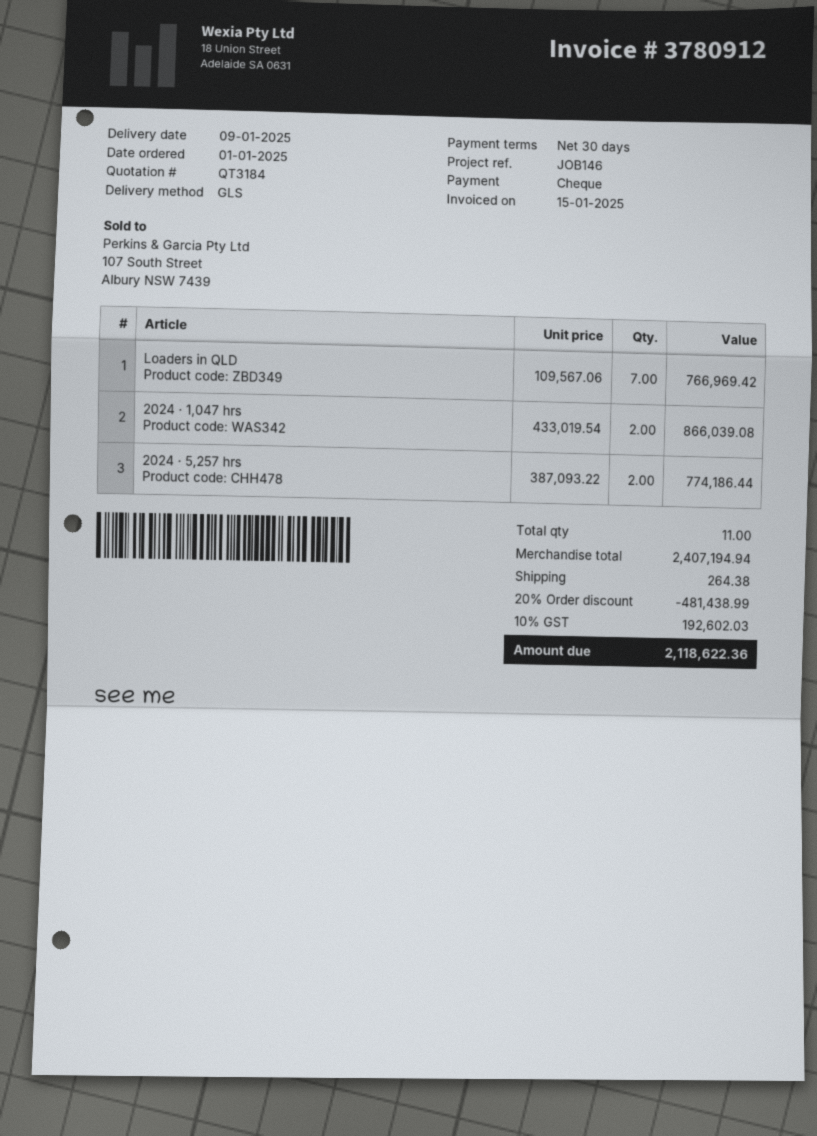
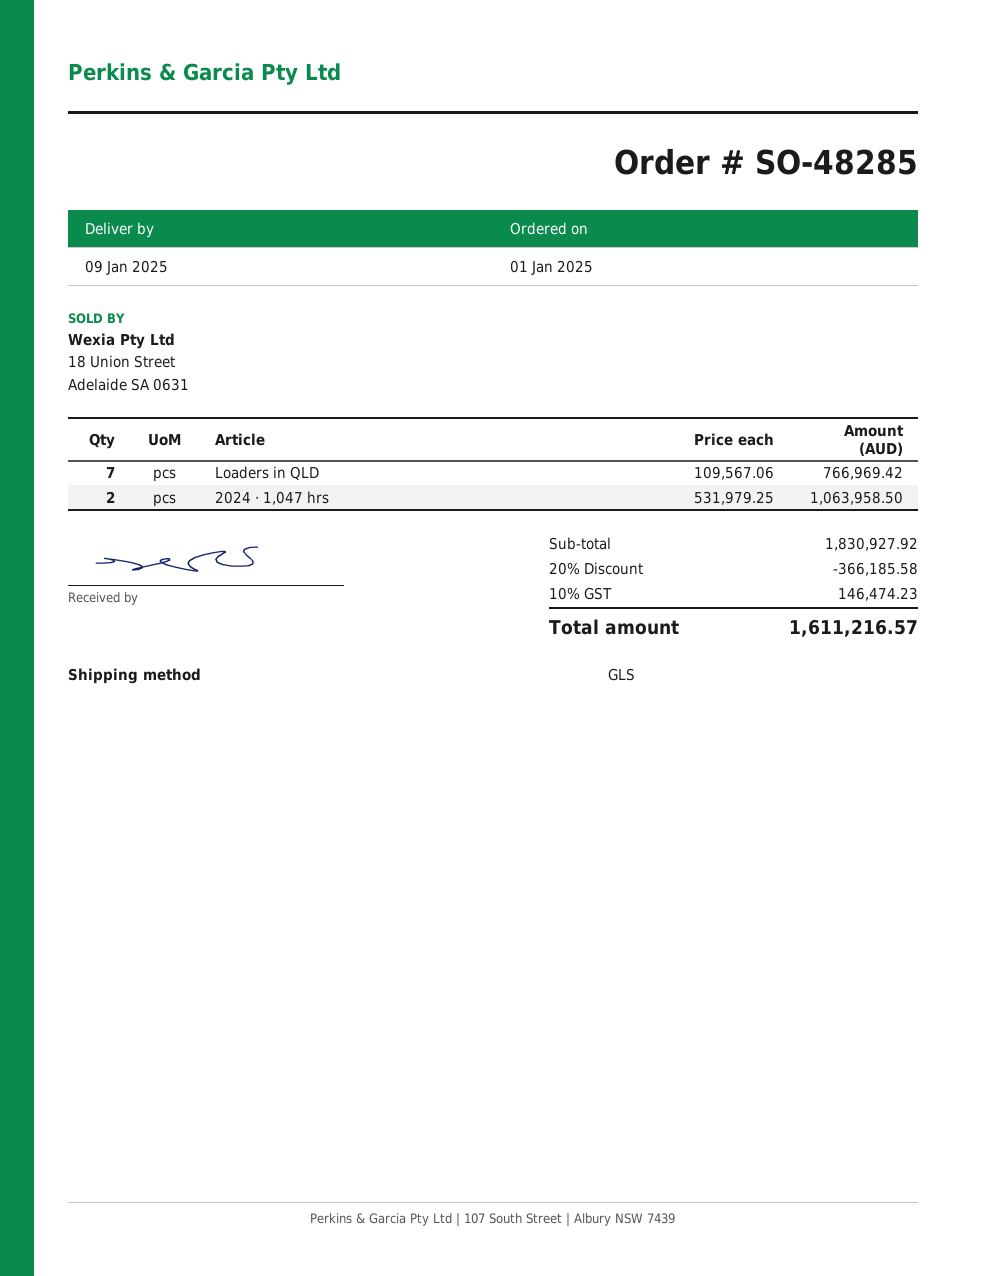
2024 · 1,047 hrs: 2 x 433019.54 = 866039.08 -> 2 x 531979.25 = 1063958.50
2024 · 5,257 hrs: 2 x 387093.22 = 774186.44 -> none
subtotal: 2407194.94 -> 1830927.92
discount: 20% = 481438.99 -> 20% = 366185.58
shipping: 264.38 -> none
tax: 10% = 192602.03 -> 10% = 146474.23
total: 2118622.36 -> 1611216.57

